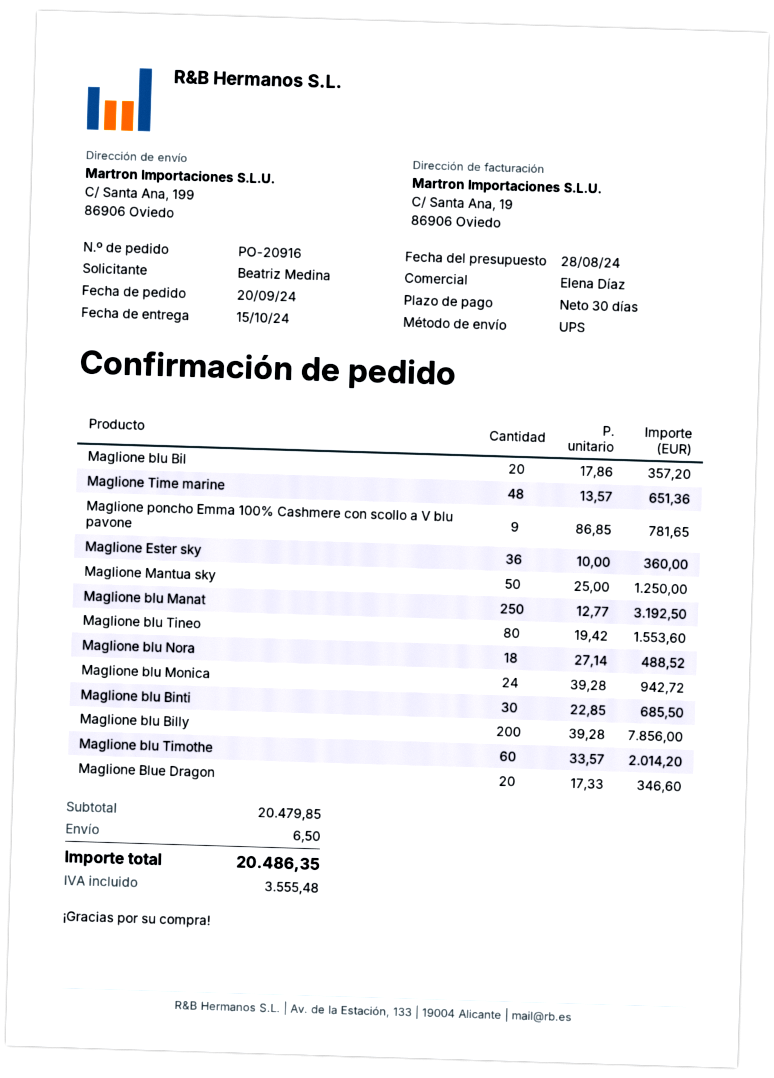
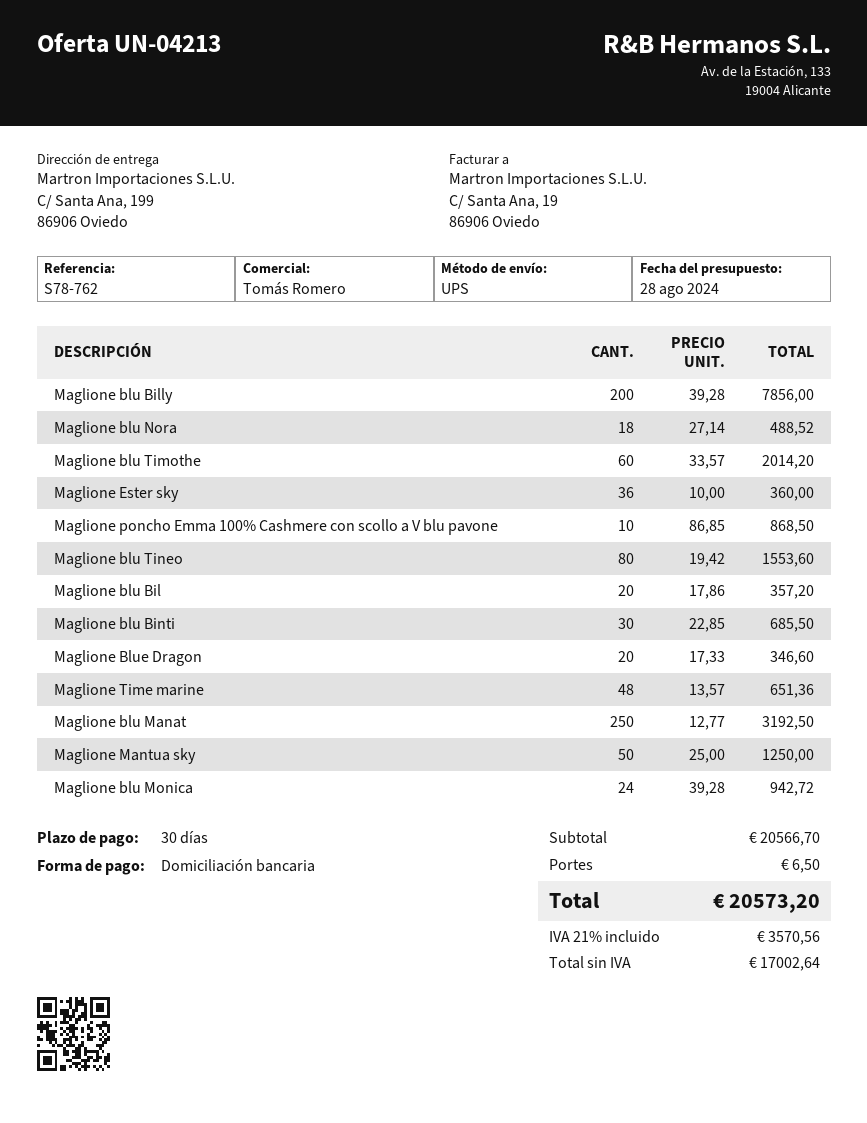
sales rep: Elena Díaz -> Tomás Romero
Maglione poncho Emma 100% Cashmere con scollo a V blu pavone: 9 x 86.85 = 781.65 -> 10 x 86.85 = 868.50
subtotal: 20479.85 -> 20566.70
tax: 3555.48 -> 3570.56
total: 20486.35 -> 20573.20

